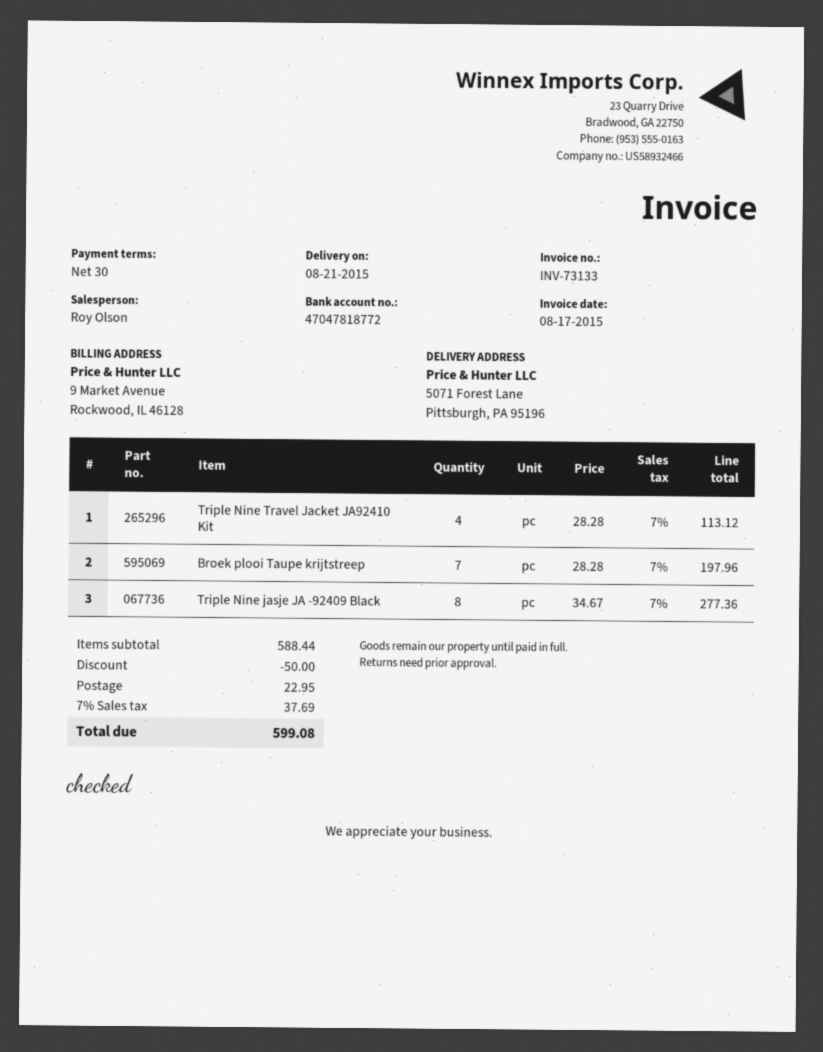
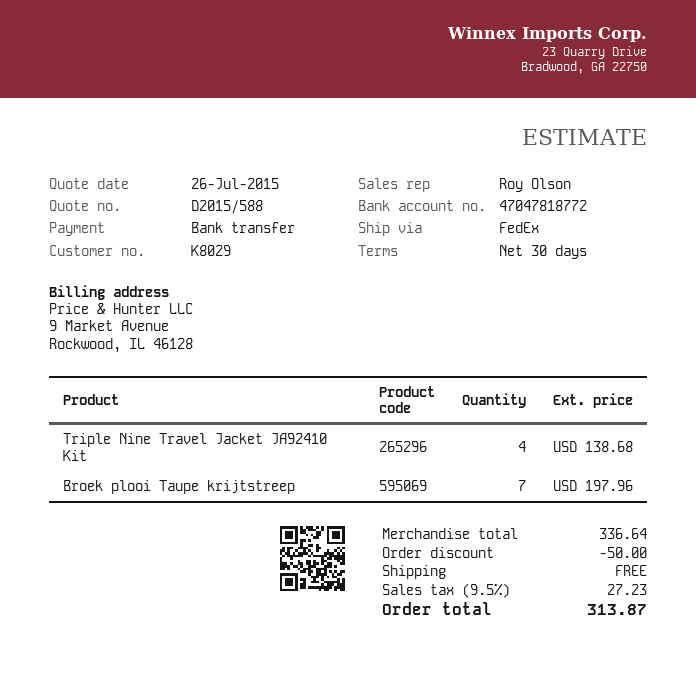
Triple Nine Travel Jacket JA92410 Kit: 4 for 113.12 -> 4 for 138.68
Triple Nine jasje JA -92409 Black: 8 for 277.36 -> none
subtotal: 588.44 -> 336.64
shipping: 22.95 -> 0.00
tax: 7% = 37.69 -> 9.5% = 27.23
total: 599.08 -> 313.87

